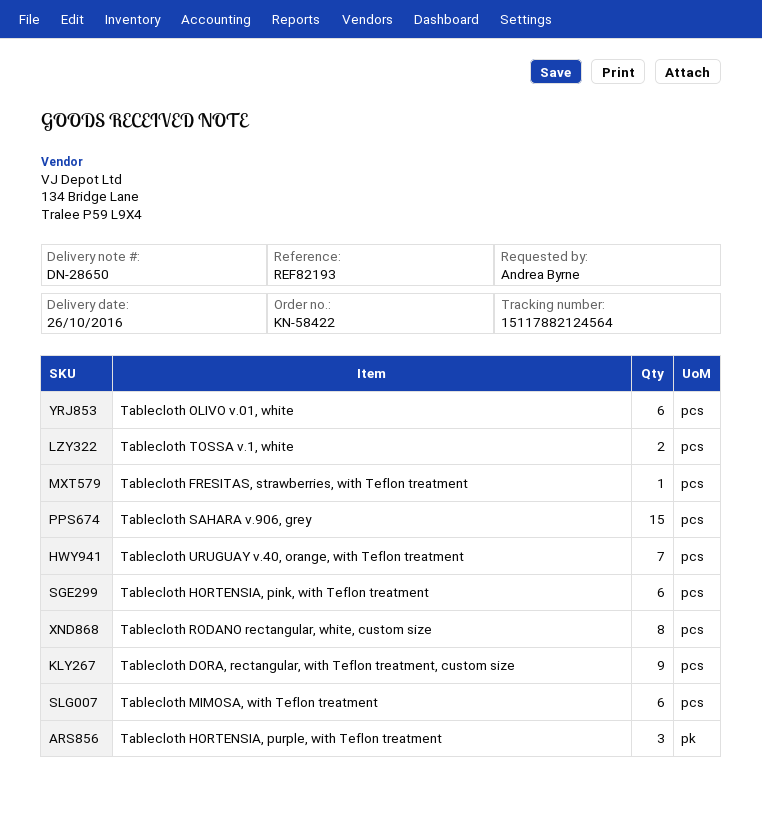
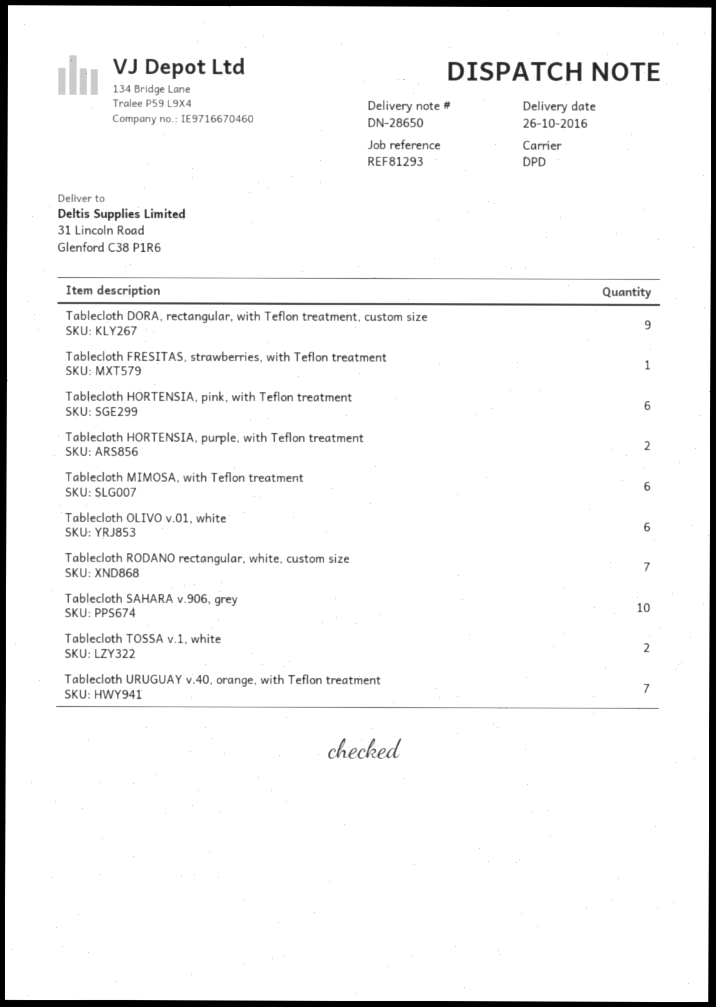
reference: REF82193 -> REF81293
Tablecloth SAHARA v.906, grey: 15 -> 10
Tablecloth RODANO rectangular, white, custom size: 8 -> 7
Tablecloth HORTENSIA, purple, with Teflon treatment: 3 -> 2

